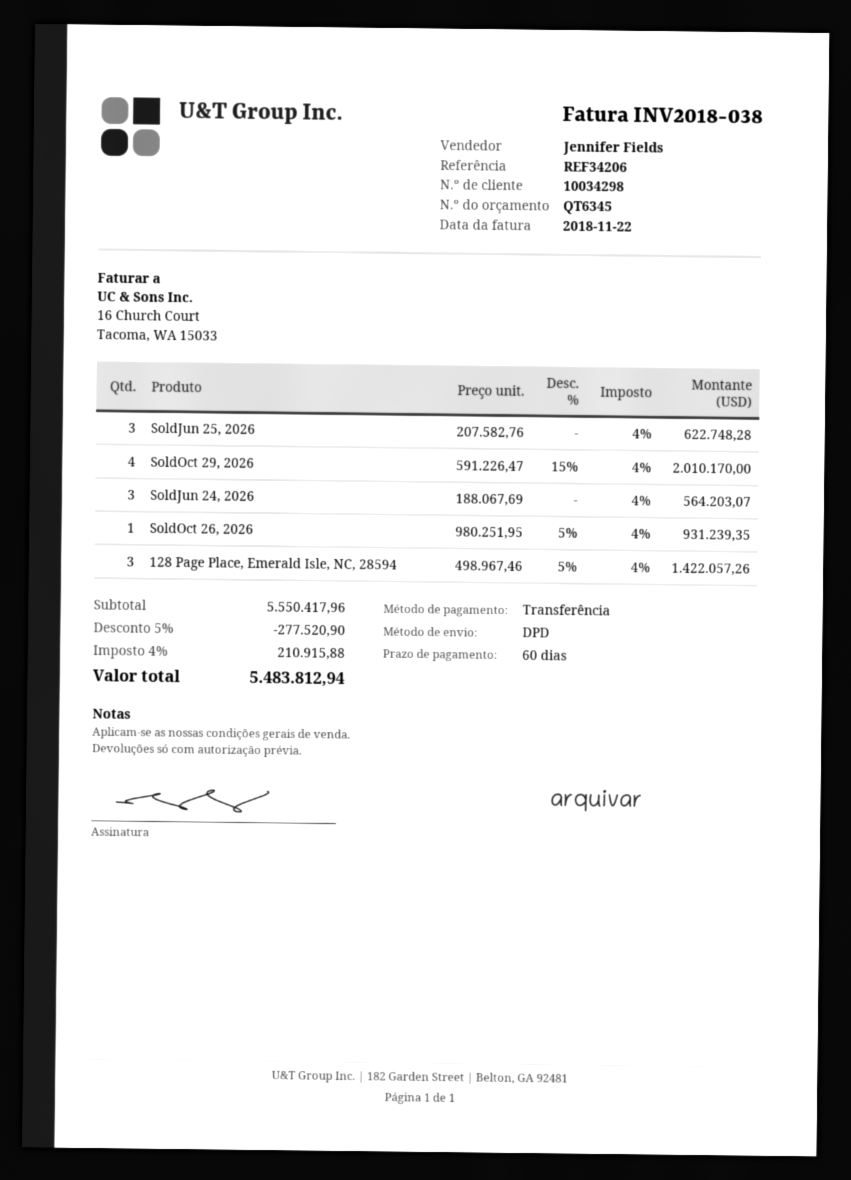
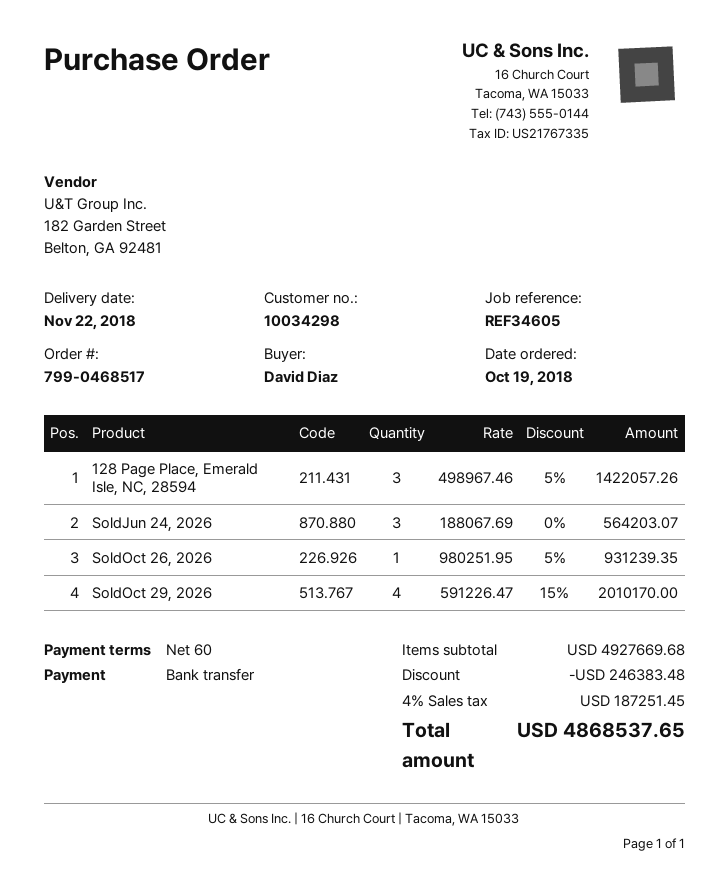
reference: REF34206 -> REF34605
SoldJun 25, 2026: 3 x 207582.76 = 622748.28 -> none
subtotal: 5550417.96 -> 4927669.68
discount: 277520.90 -> 246383.48
tax: 4% = 210915.88 -> 4% = 187251.45
total: 5483812.94 -> 4868537.65

